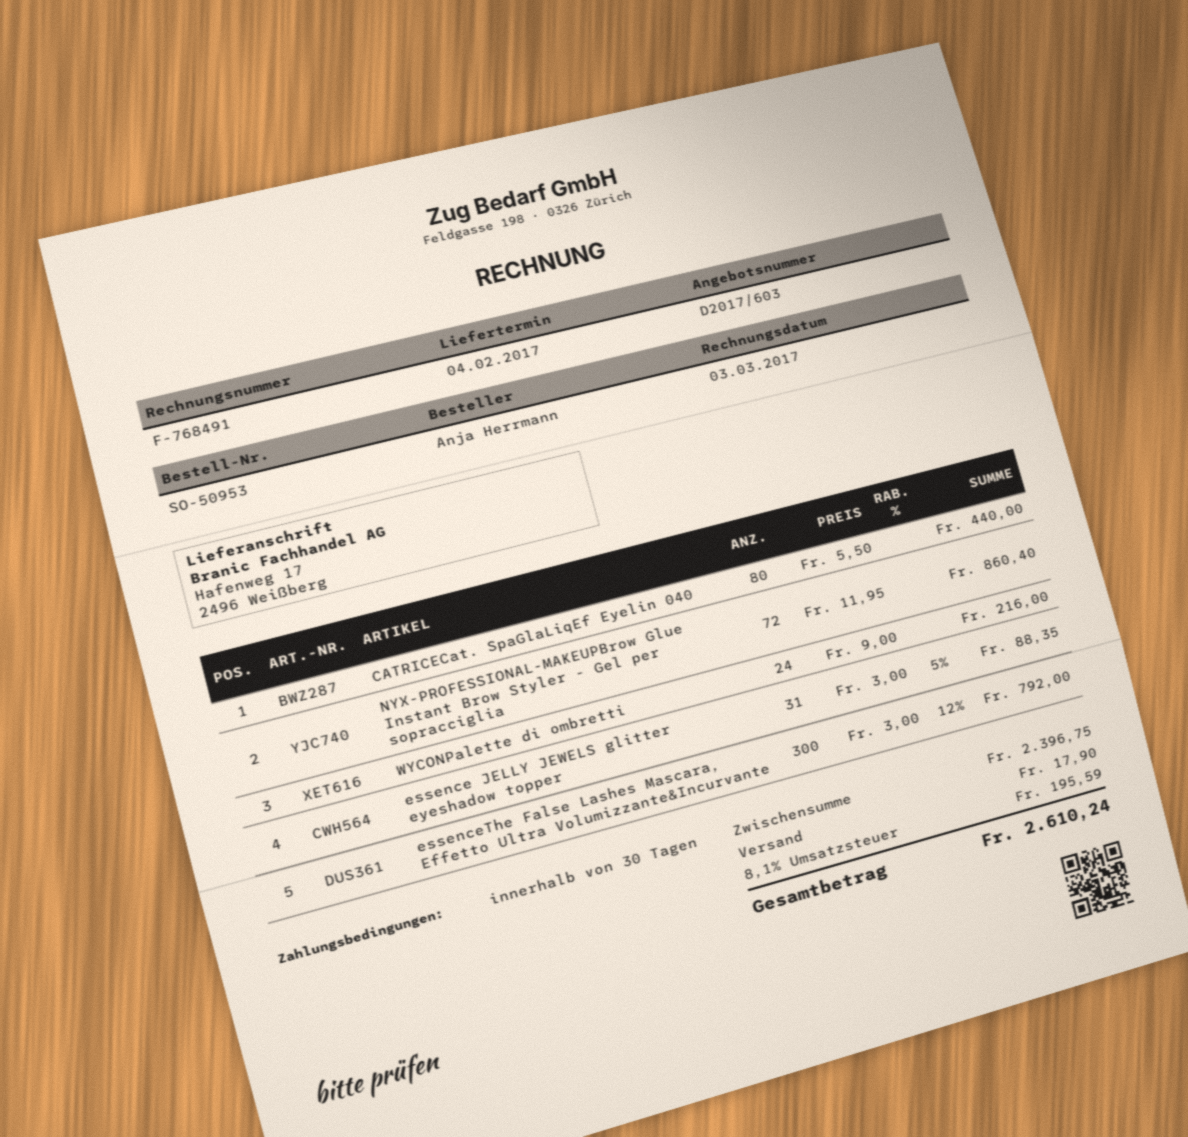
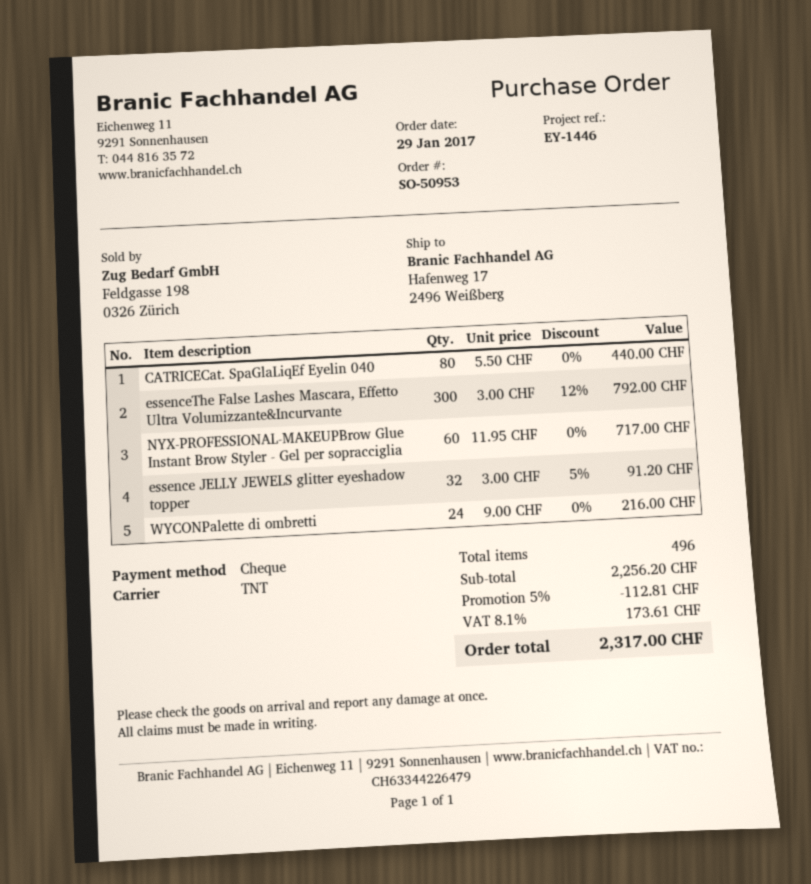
NYX-PROFESSIONAL-MAKEUPBrow Glue Instant Brow Styler - Gel per sopracciglia: 72 x 11.95 = 860.40 -> 60 x 11.95 = 717.00
essence JELLY JEWELS glitter eyeshadow topper: 31 x 3.00 - 5% = 88.35 -> 32 x 3.00 - 5% = 91.20
subtotal: 2396.75 -> 2256.20
discount: none -> 5% = 112.81
shipping: 17.90 -> none
tax: 8.1% = 195.59 -> 8.1% = 173.61
total: 2610.24 -> 2317.00

